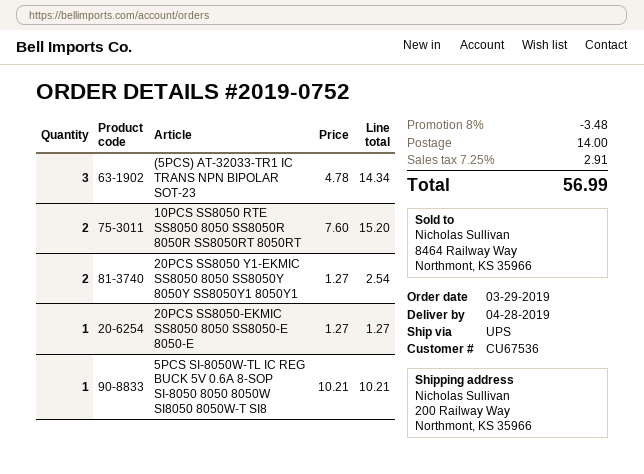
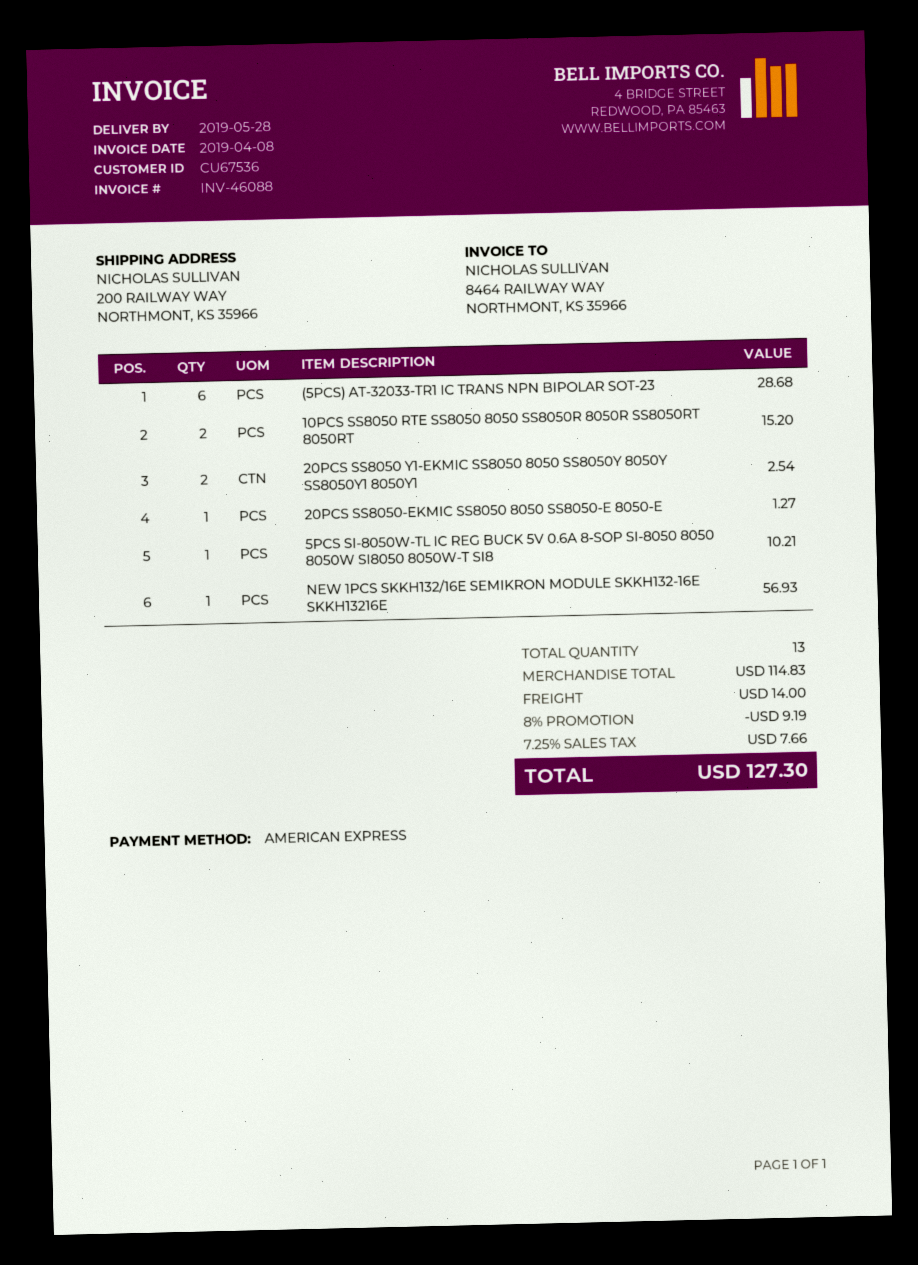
delivery date: 2019-04-28 -> 2019-05-28
(5PCS) AT-32033-TR1 IC TRANS NPN BIPOLAR SOT-23: 3 for 14.34 -> 6 for 28.68
NEW 1PCS SKKH132/16E SEMIKRON MODULE SKKH132-16E SKKH13216E: none -> 1 for 56.93
discount: 8% = 3.48 -> 8% = 9.19
tax: 7.25% = 2.91 -> 7.25% = 7.66
total: 56.99 -> 127.30

